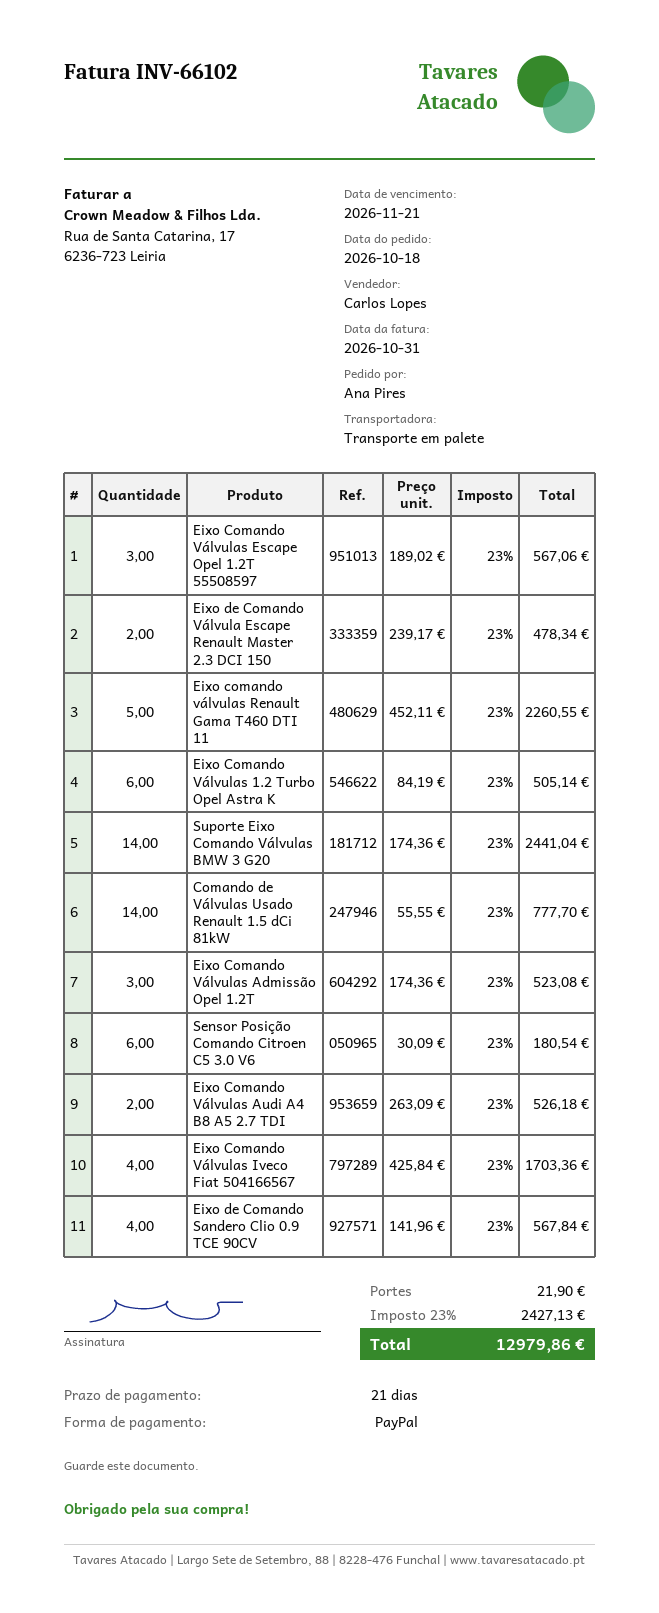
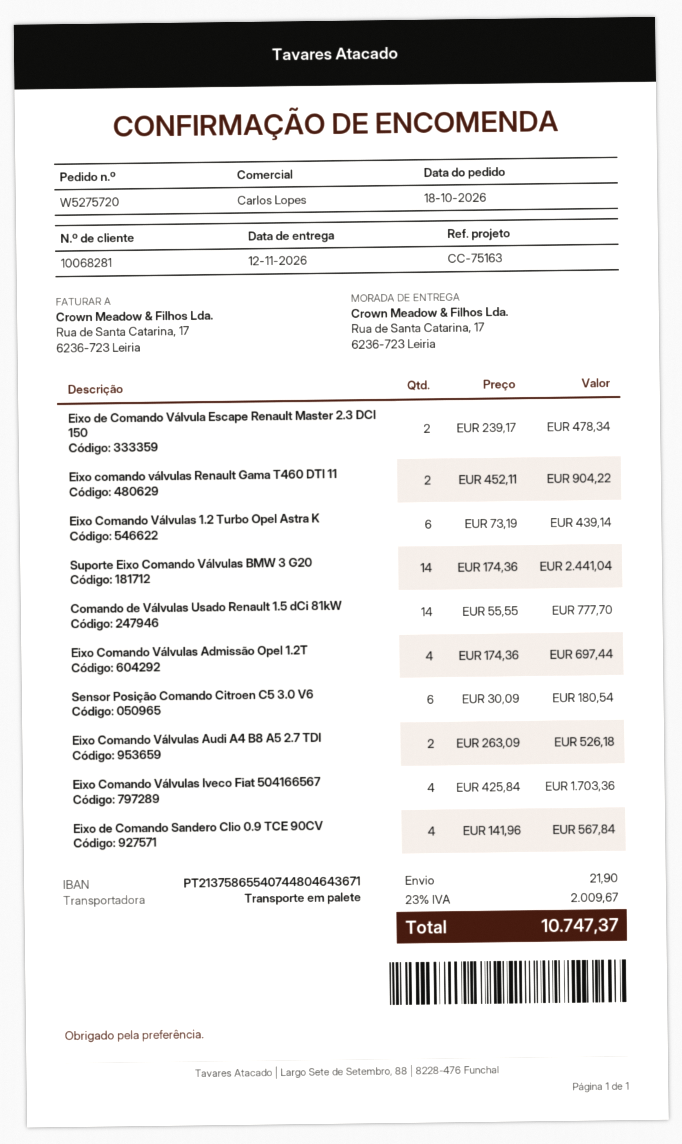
Eixo Comando Válvulas Escape Opel 1.2T 55508597: 3 x 189.02 = 567.06 -> none
Eixo comando válvulas Renault Gama T460 DTI 11: 5 x 452.11 = 2260.55 -> 2 x 452.11 = 904.22
Eixo Comando Válvulas 1.2 Turbo Opel Astra K: 6 x 84.19 = 505.14 -> 6 x 73.19 = 439.14
Eixo Comando Válvulas Admissão Opel 1.2T: 3 x 174.36 = 523.08 -> 4 x 174.36 = 697.44
tax: 23% = 2427.13 -> 23% = 2009.67
total: 12979.86 -> 10747.37

